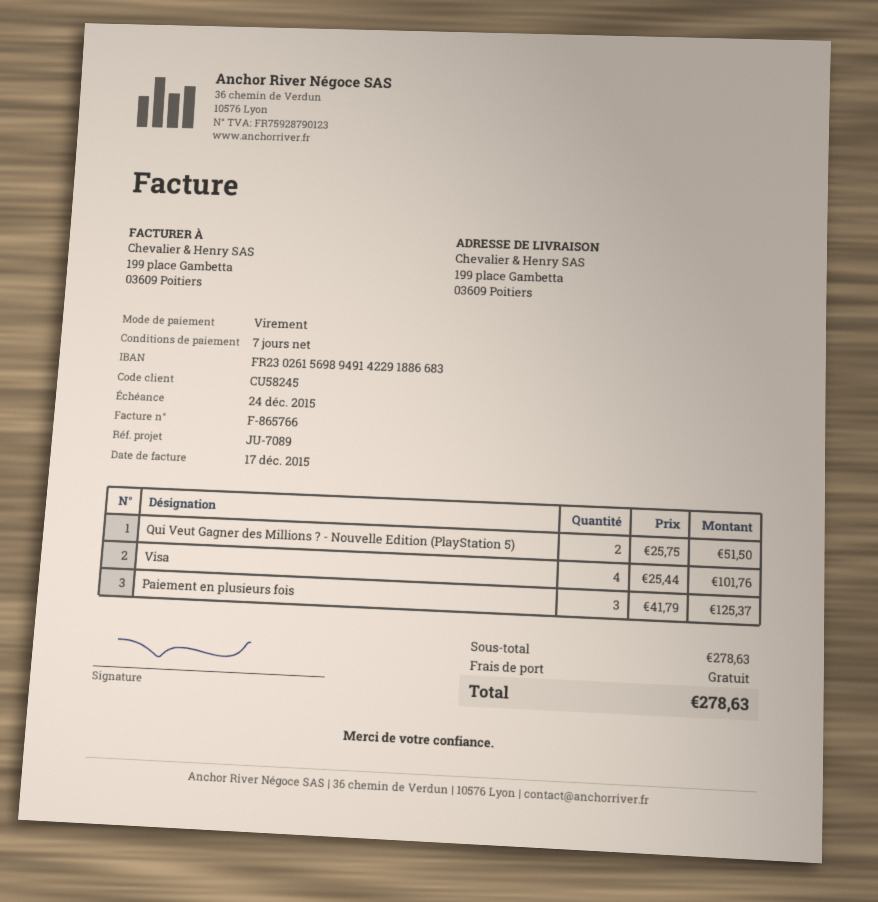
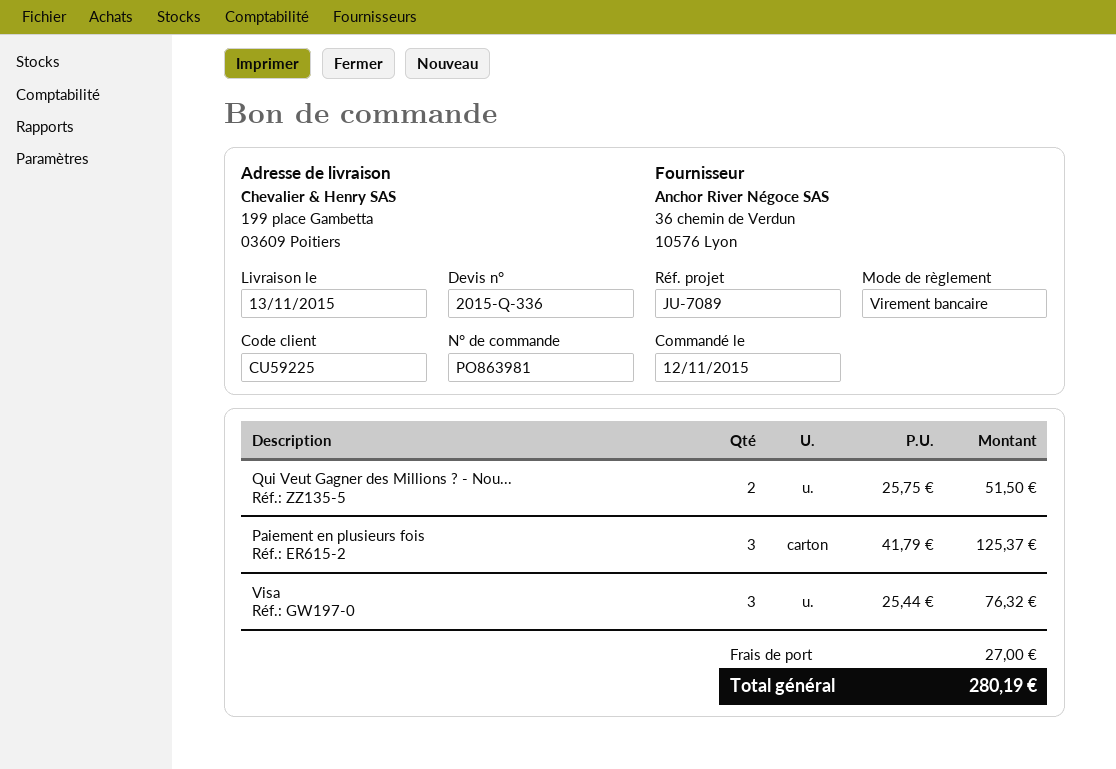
customer number: CU58245 -> CU59225
Visa: 4 x 25.44 = 101.76 -> 3 x 25.44 = 76.32
shipping: 0.00 -> 27.00
total: 278.63 -> 280.19

